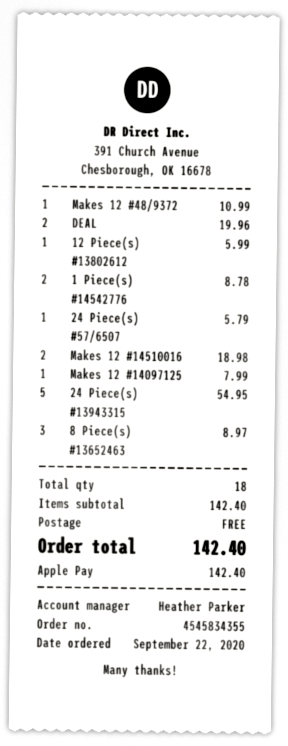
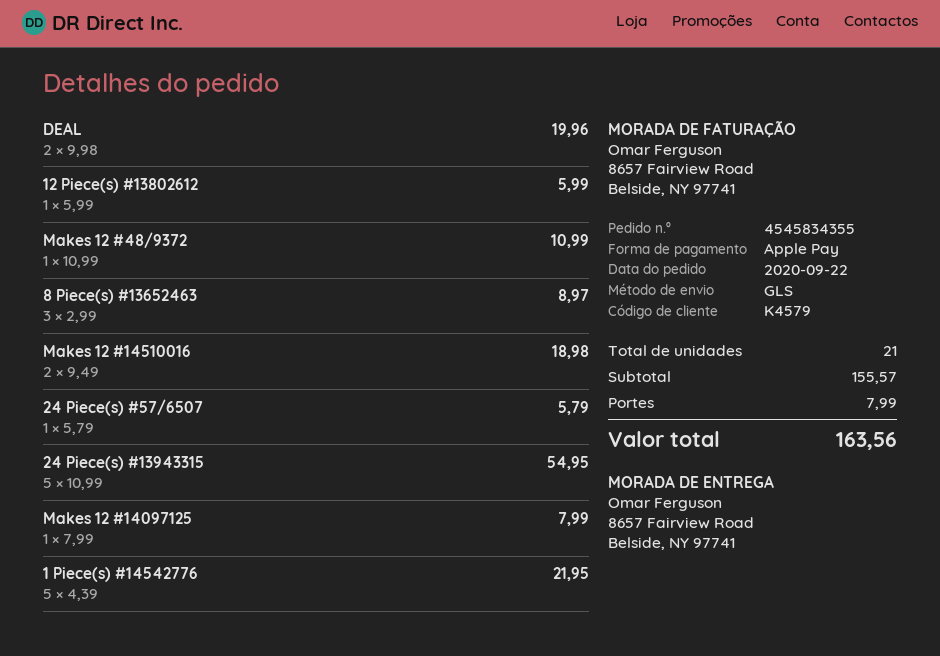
1 Piece(s) #14542776: 2 for 8.78 -> 5 for 21.95
total quantity: 18 -> 21
subtotal: 142.40 -> 155.57
shipping: 0.00 -> 7.99
total: 142.40 -> 163.56

